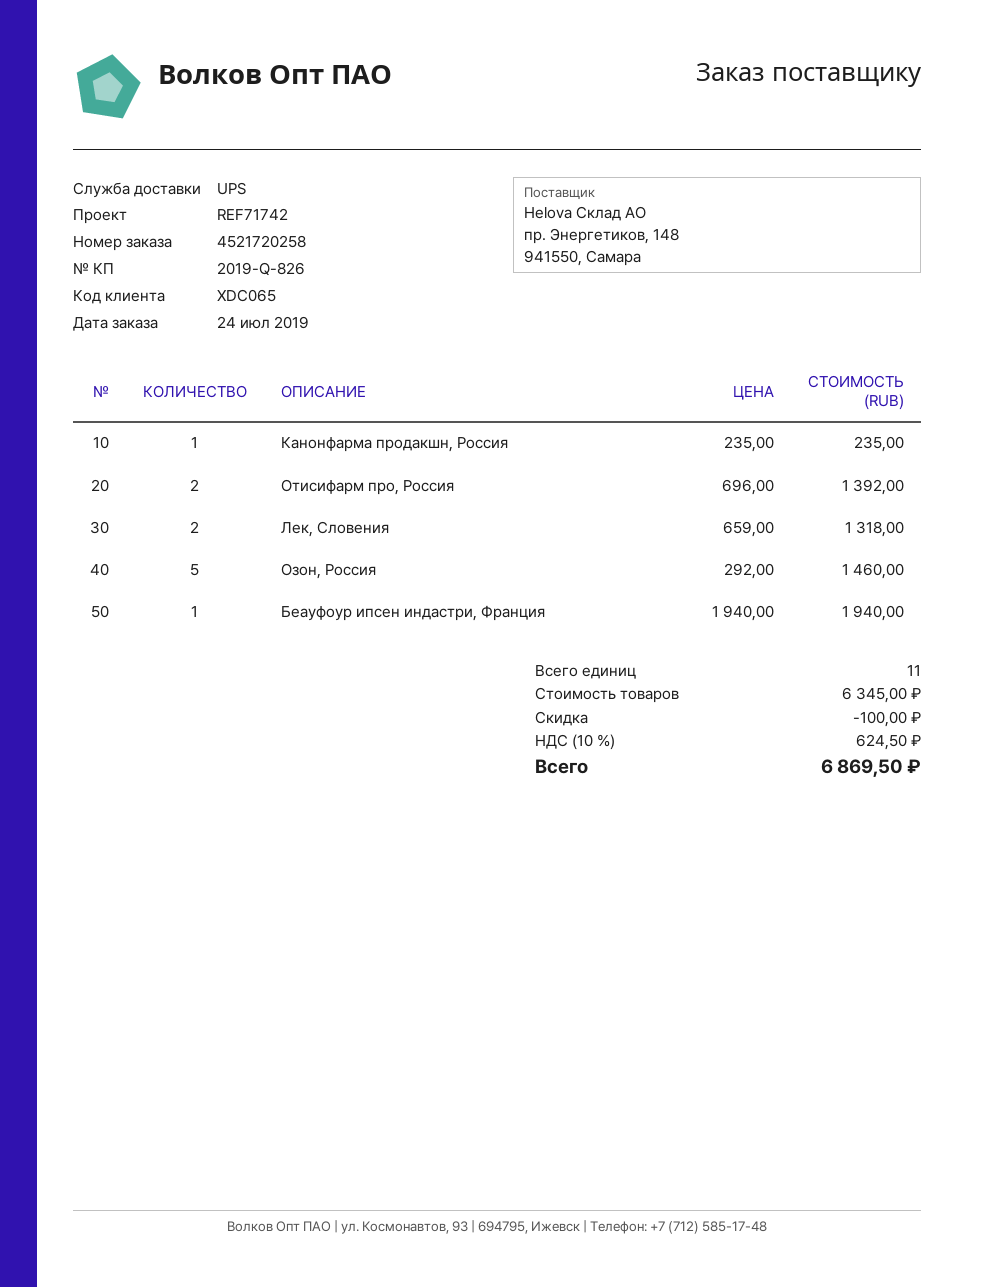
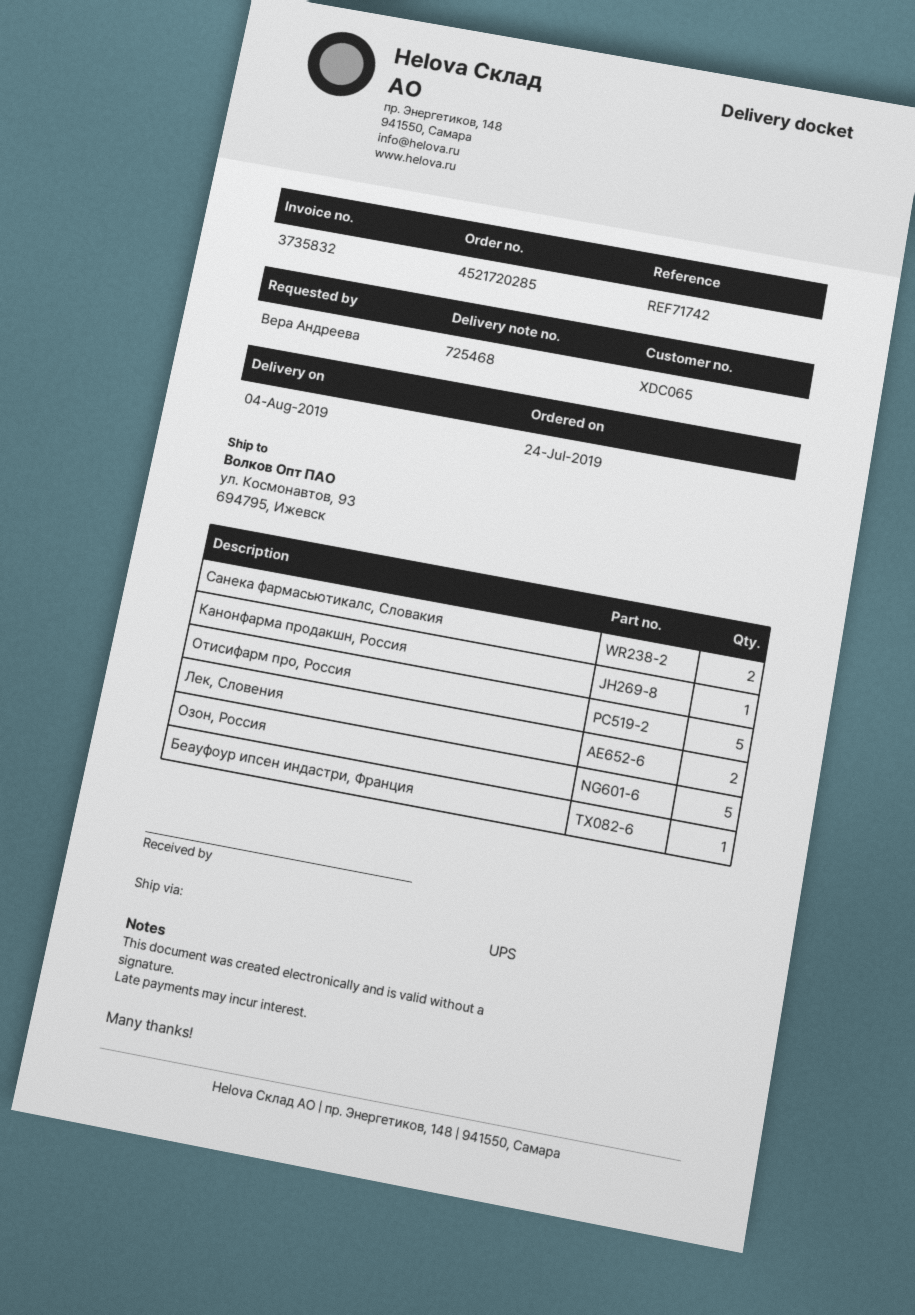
order number: 4521720258 -> 4521720285
Отисифарм про, Россия: 2 -> 5
Санека фармасьютикалс, Словакия: none -> 2

